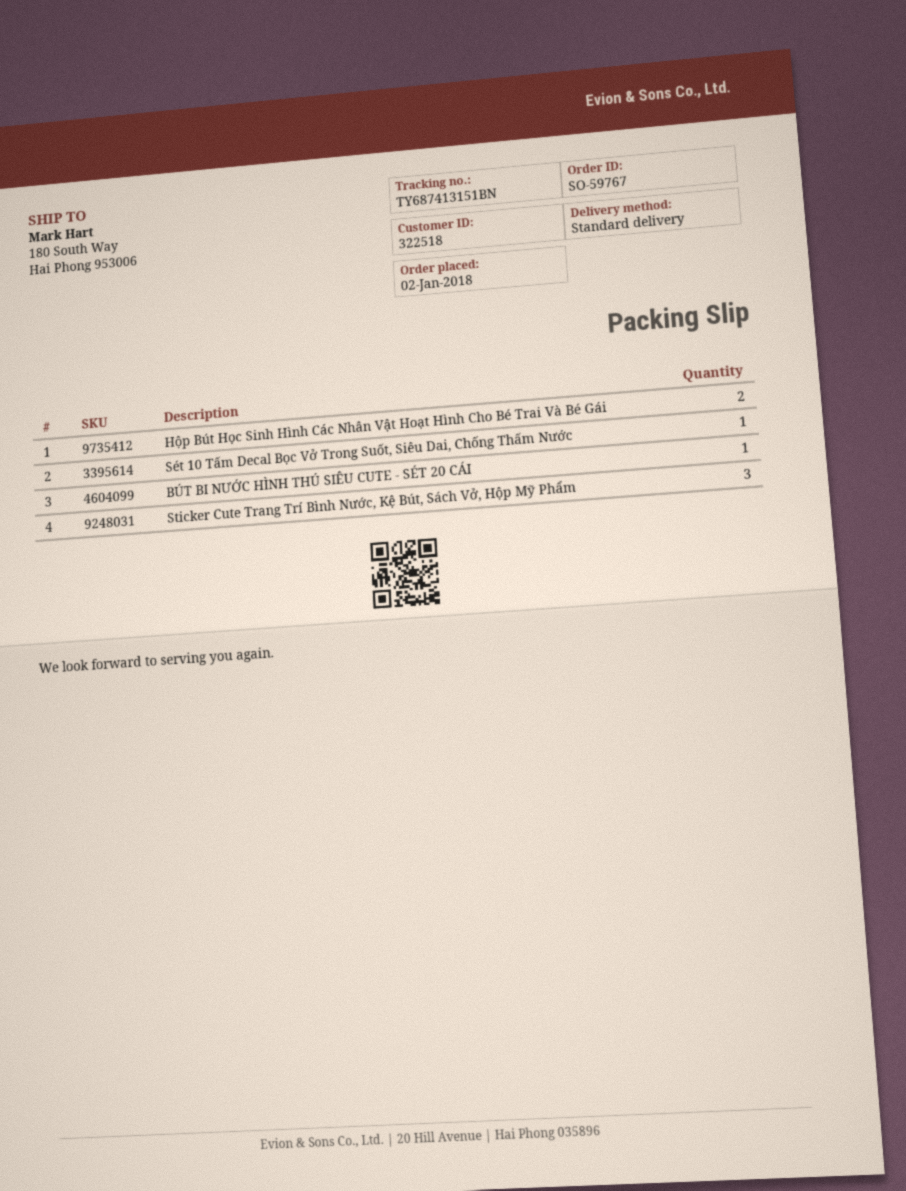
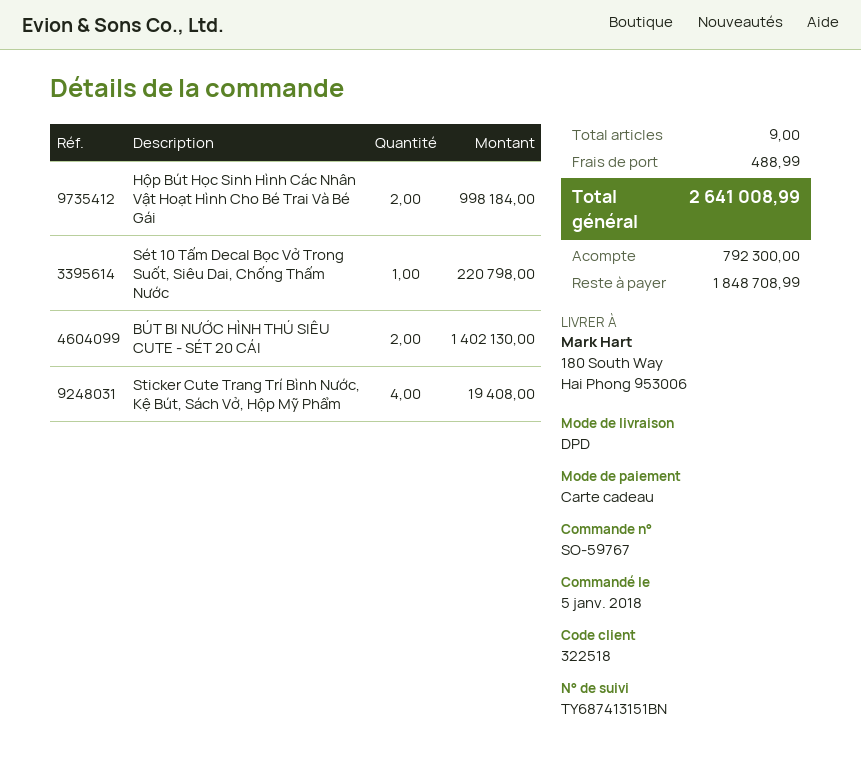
order date: 2018-01-02 -> 2018-01-05
shipping method: standard -> DPD
BÚT BI NƯỚC HÌNH THÚ SIÊU CUTE - SÉT 20 CÁI: 1 -> 2
Sticker Cute Trang Trí Bình Nước, Kệ Bút, Sách Vở, Hộp Mỹ Phẩm: 3 -> 4

